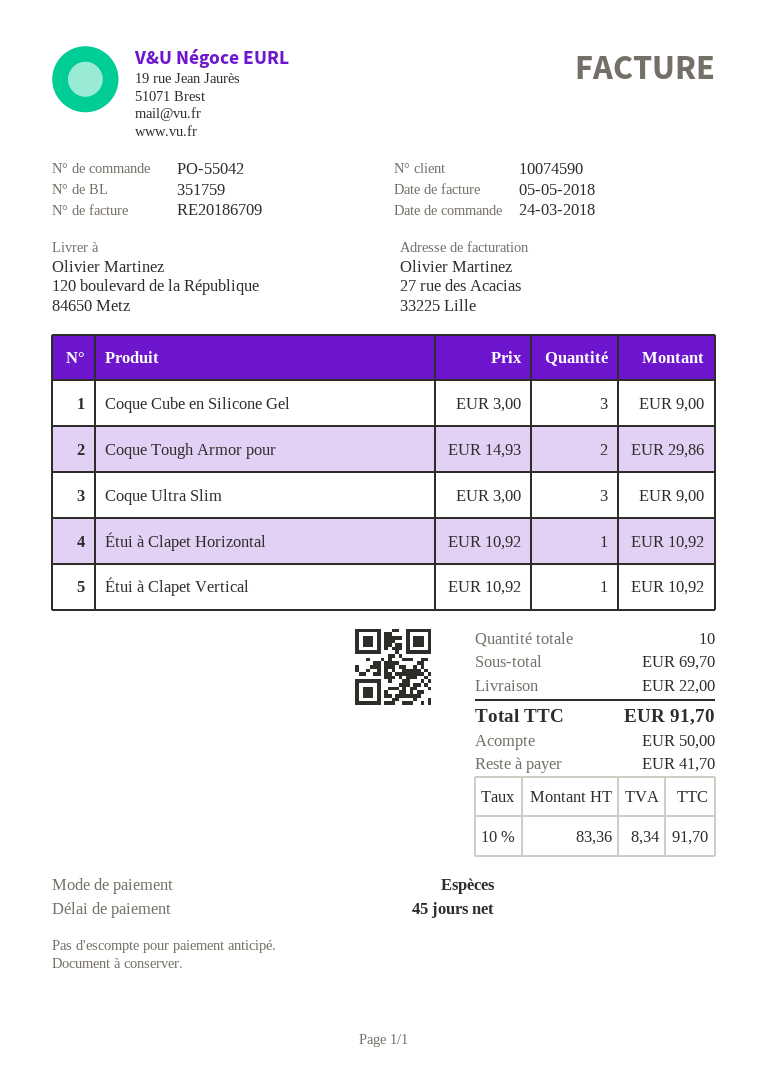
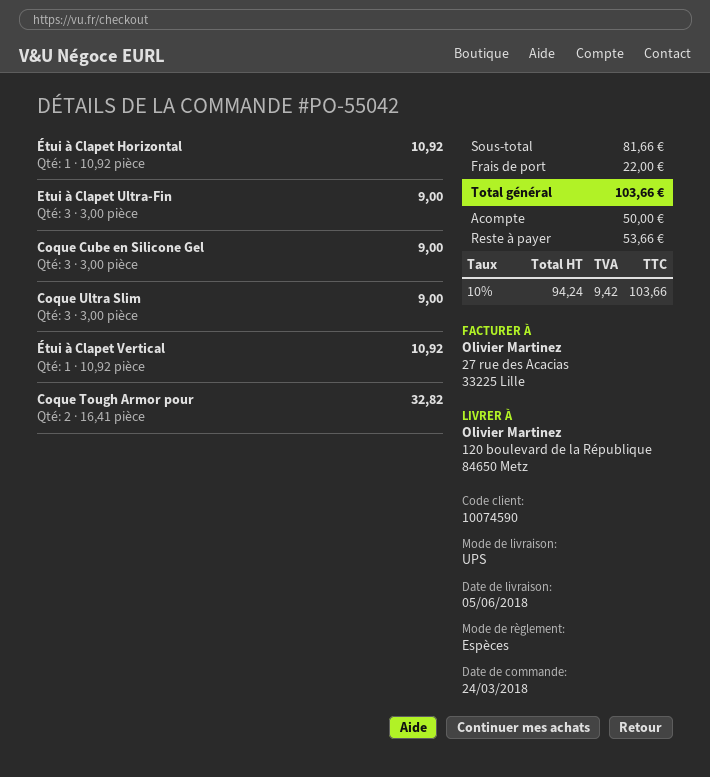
Coque Tough Armor pour: 2 x 14.93 = 29.86 -> 2 x 16.41 = 32.82
Etui à Clapet Ultra-Fin: none -> 3 x 3.00 = 9.00
subtotal: 69.70 -> 81.66
net: 83.36 -> 94.24
tax: 10% = 8.34 -> 10% = 9.42
total: 91.70 -> 103.66
balance: 41.70 -> 53.66

